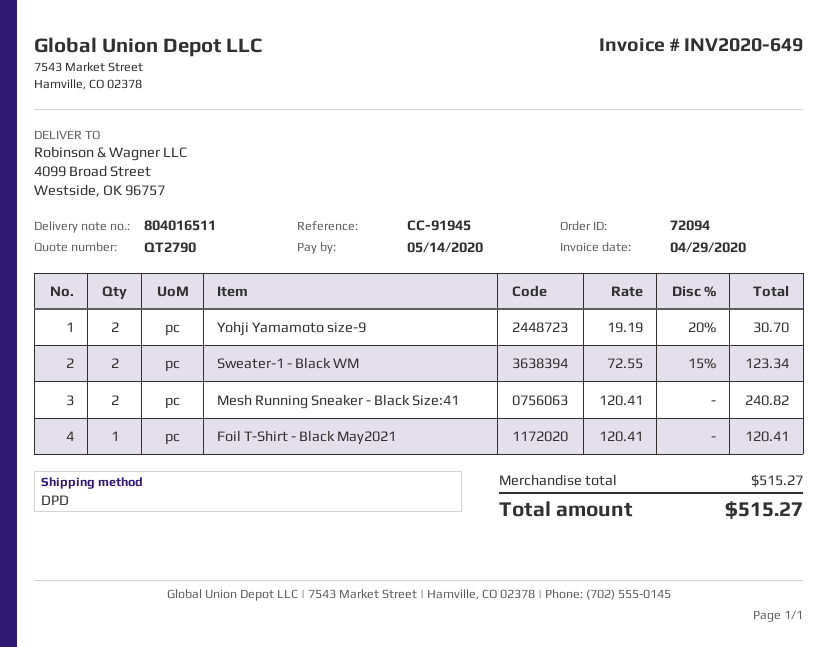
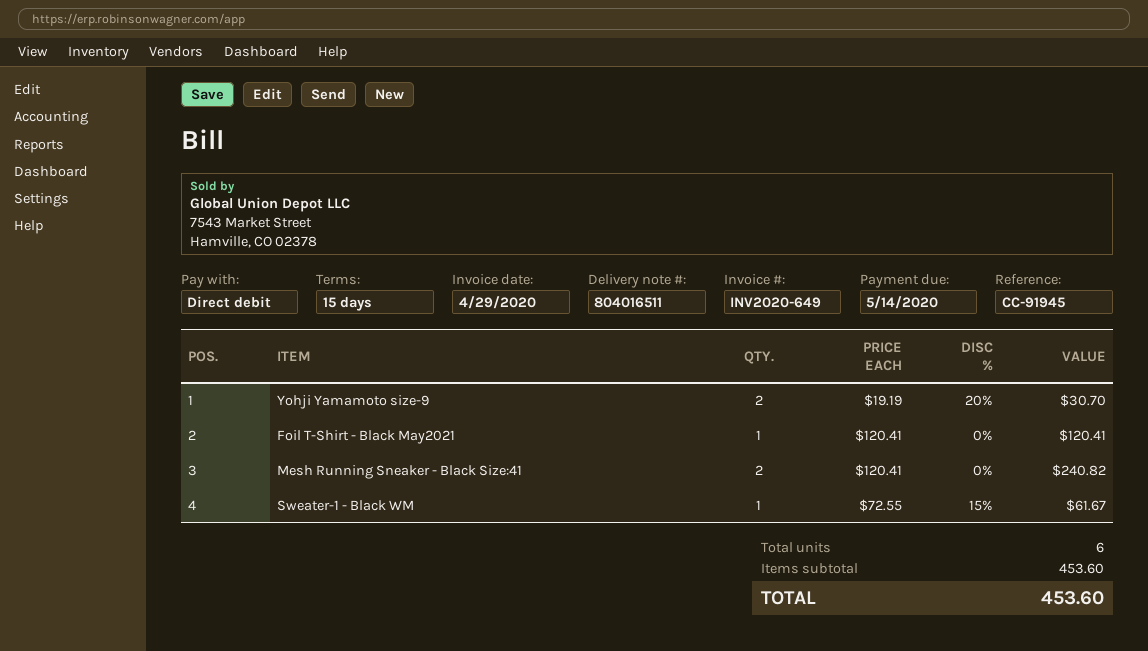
Sweater-1 - Black WM: 2 x 72.55 - 15% = 123.34 -> 1 x 72.55 - 15% = 61.67
subtotal: 515.27 -> 453.60
total: 515.27 -> 453.60

